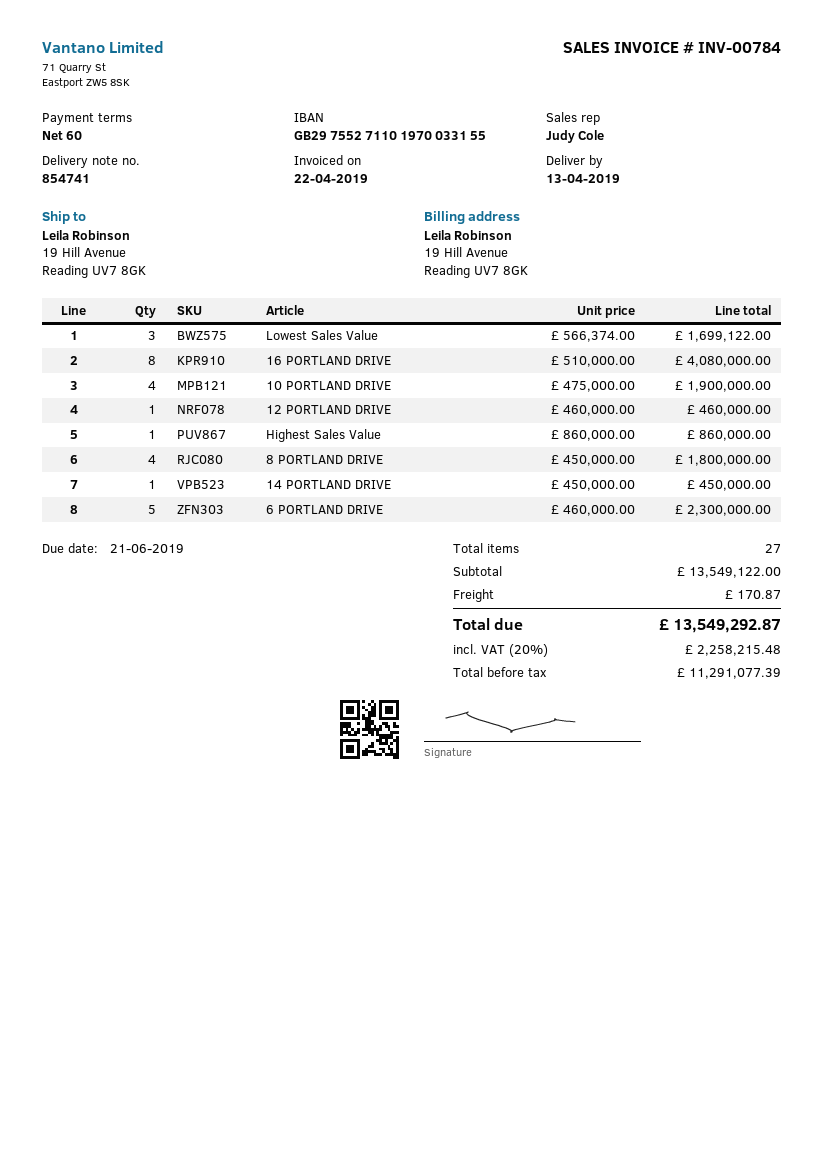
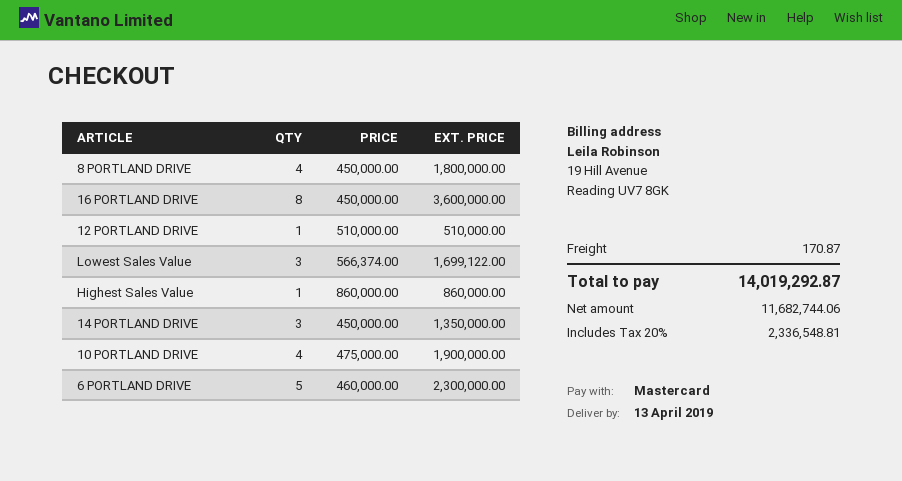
16 PORTLAND DRIVE: 8 x 510000.00 = 4080000.00 -> 8 x 450000.00 = 3600000.00
12 PORTLAND DRIVE: 1 x 460000.00 = 460000.00 -> 1 x 510000.00 = 510000.00
14 PORTLAND DRIVE: 1 x 450000.00 = 450000.00 -> 3 x 450000.00 = 1350000.00
net: 11291077.39 -> 11682744.06
tax: 20% = 2258215.48 -> 20% = 2336548.81
total: 13549292.87 -> 14019292.87

